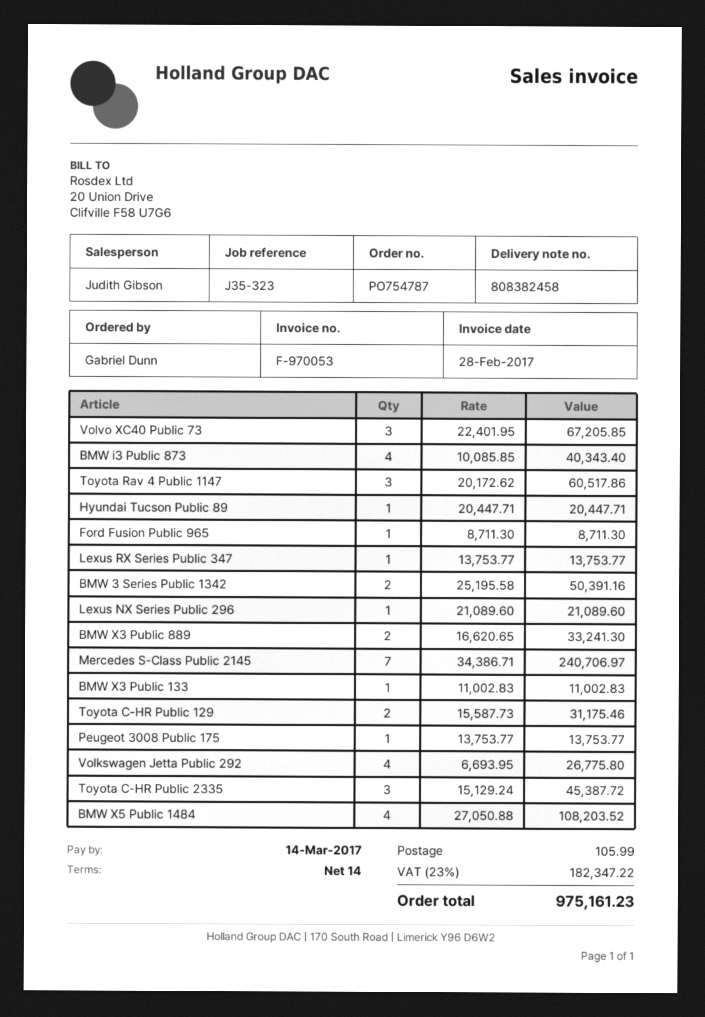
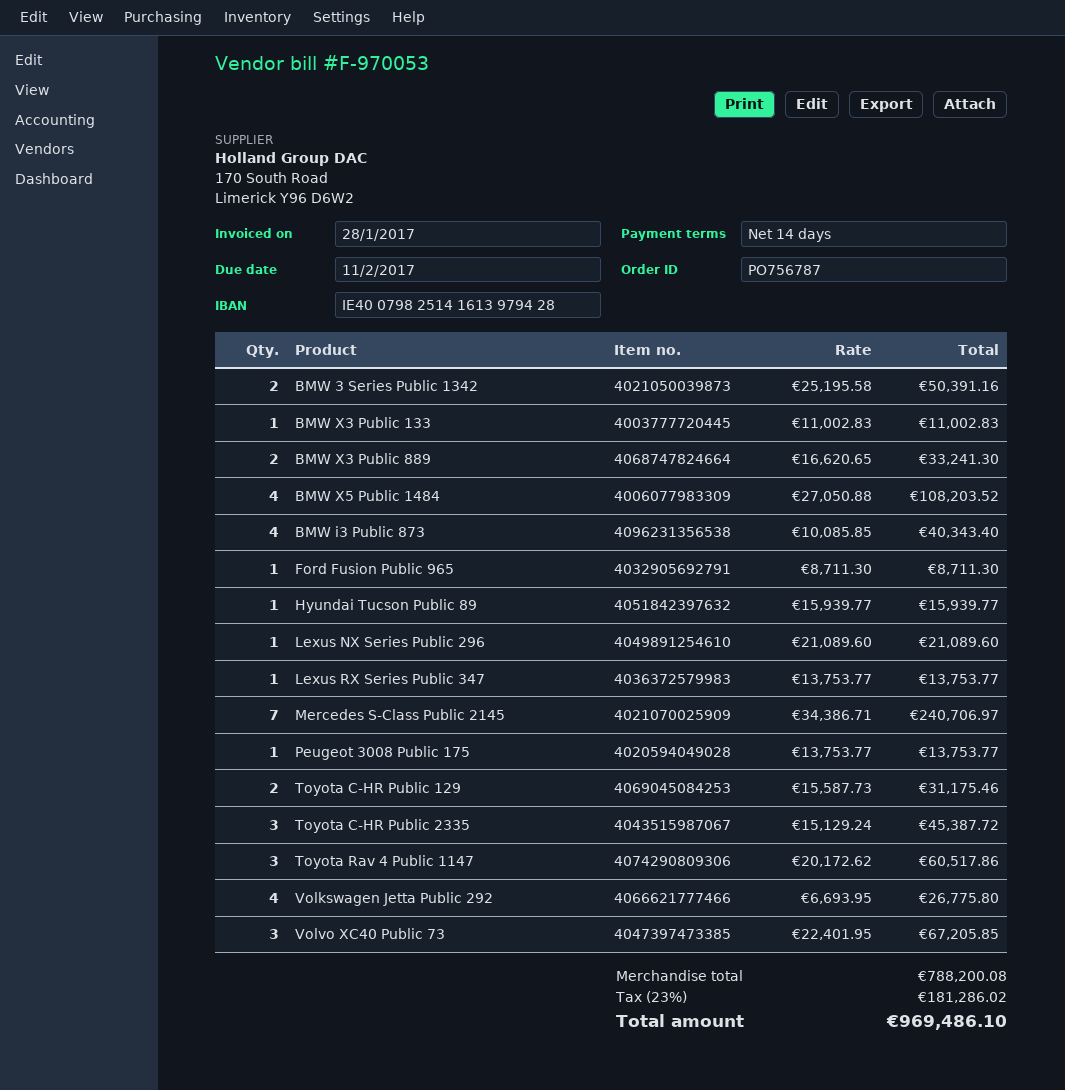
order number: PO754787 -> PO756787
invoice date: 2017-02-28 -> 2017-01-28
due date: 2017-03-14 -> 2017-02-11
Hyundai Tucson Public 89: 1 x 20447.71 = 20447.71 -> 1 x 15939.77 = 15939.77
shipping: 105.99 -> none
tax: 23% = 182347.22 -> 23% = 181286.02
total: 975161.23 -> 969486.10

